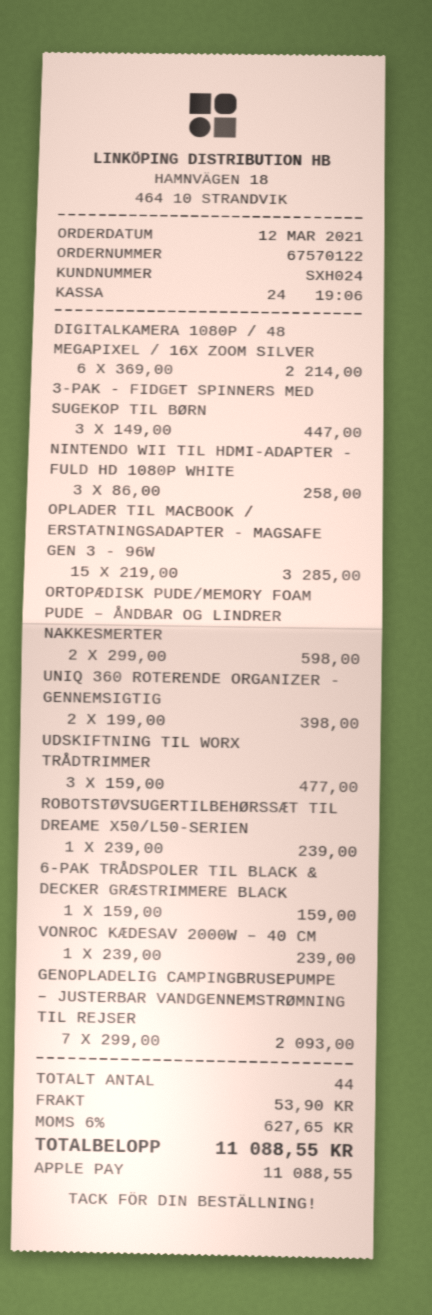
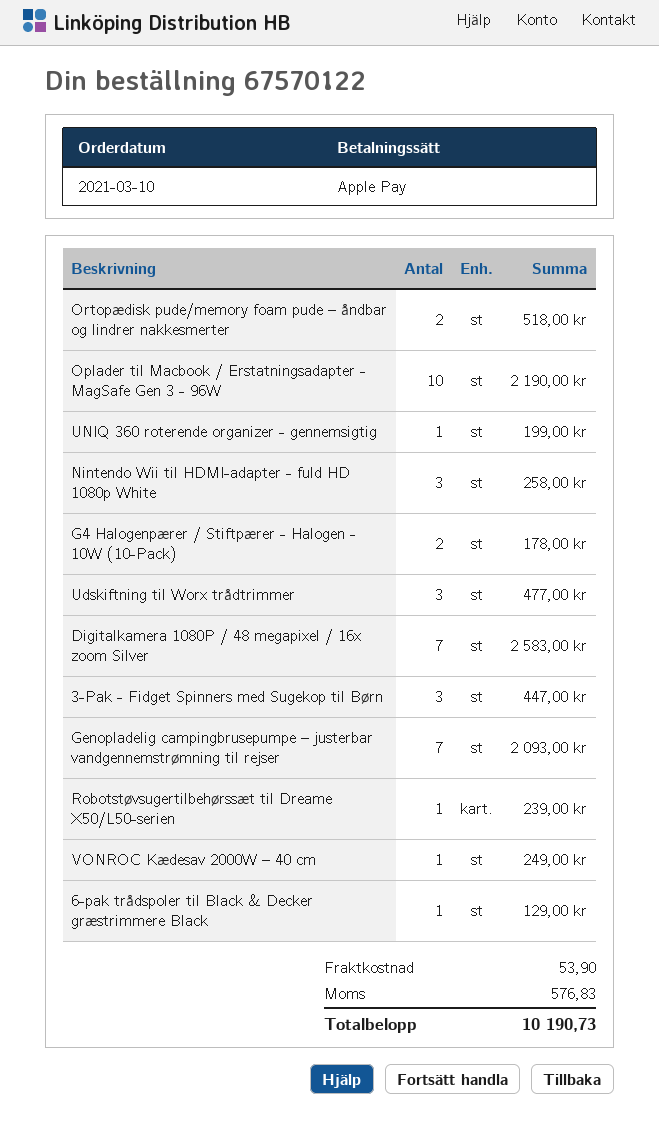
order date: 2021-03-12 -> 2021-03-10
DIGITALKAMERA 1080P / 48 MEGAPIXEL / 16X ZOOM SILVER: 6 for 2214.00 -> 7 for 2583.00
OPLADER TIL MACBOOK / ERSTATNINGSADAPTER - MAGSAFE GEN 3 - 96W: 15 for 3285.00 -> 10 for 2190.00
ORTOPÆDISK PUDE/MEMORY FOAM PUDE – ÅNDBAR OG LINDRER NAKKESMERTER: 2 for 598.00 -> 2 for 518.00
UNIQ 360 ROTERENDE ORGANIZER - GENNEMSIGTIG: 2 for 398.00 -> 1 for 199.00
6-PAK TRÅDSPOLER TIL BLACK & DECKER GRÆSTRIMMERE BLACK: 1 for 159.00 -> 1 for 129.00
VONROC KÆDESAV 2000W – 40 CM: 1 for 239.00 -> 1 for 249.00
G4 Halogenpærer / Stiftpærer - Halogen - 10W (10-Pack): none -> 2 for 178.00
tax: 627.65 -> 576.83
total: 11088.55 -> 10190.73

